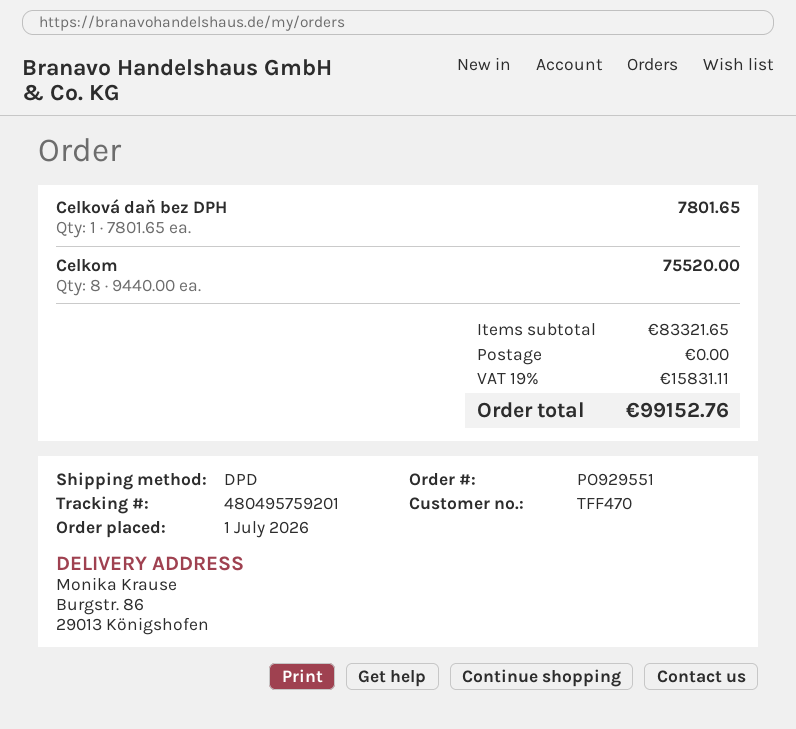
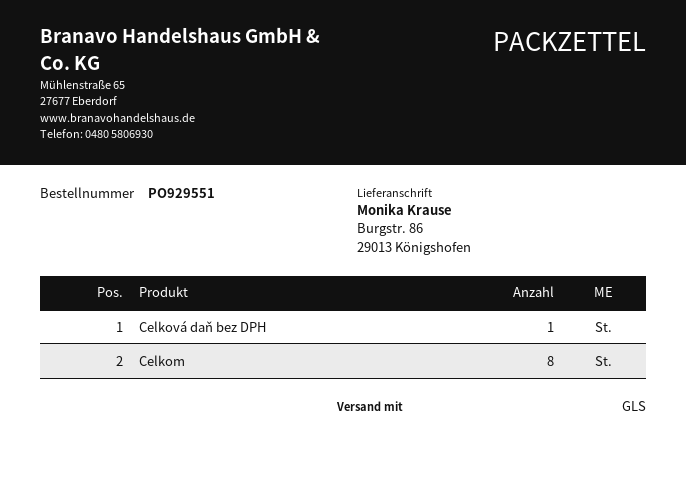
shipping method: DPD -> GLS

